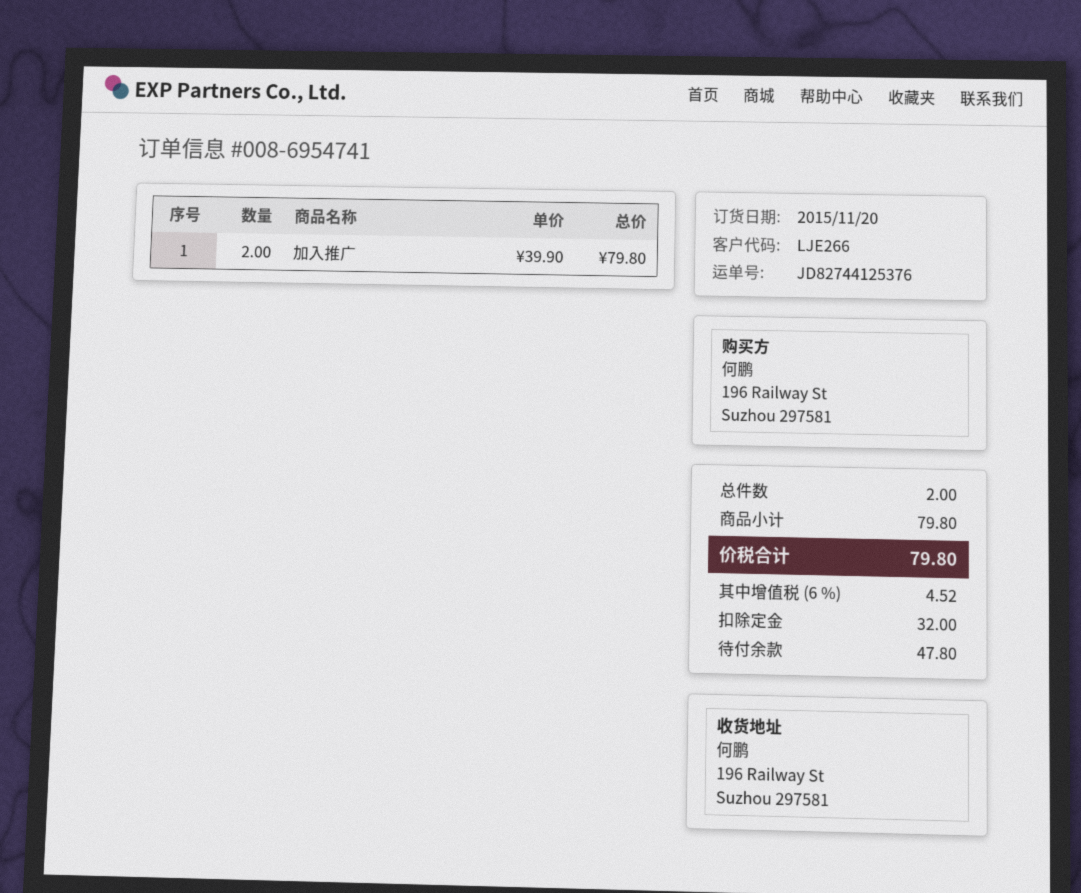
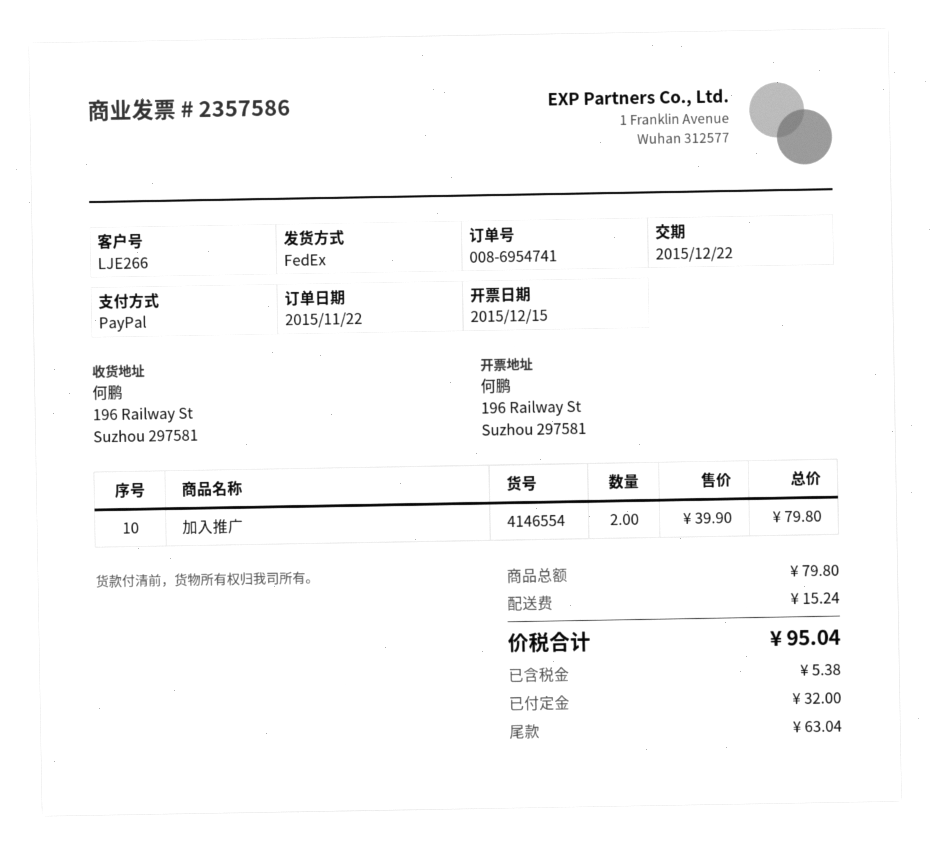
order date: 2015-11-20 -> 2015-11-22
shipping: none -> 15.24
tax: 4.52 -> 5.38
total: 79.80 -> 95.04
balance: 47.80 -> 63.04

